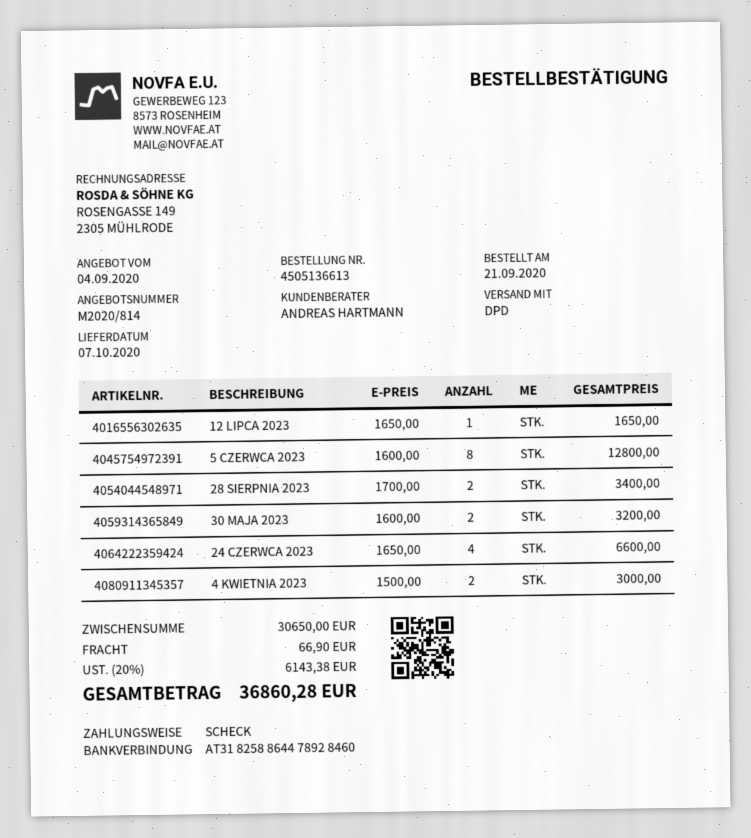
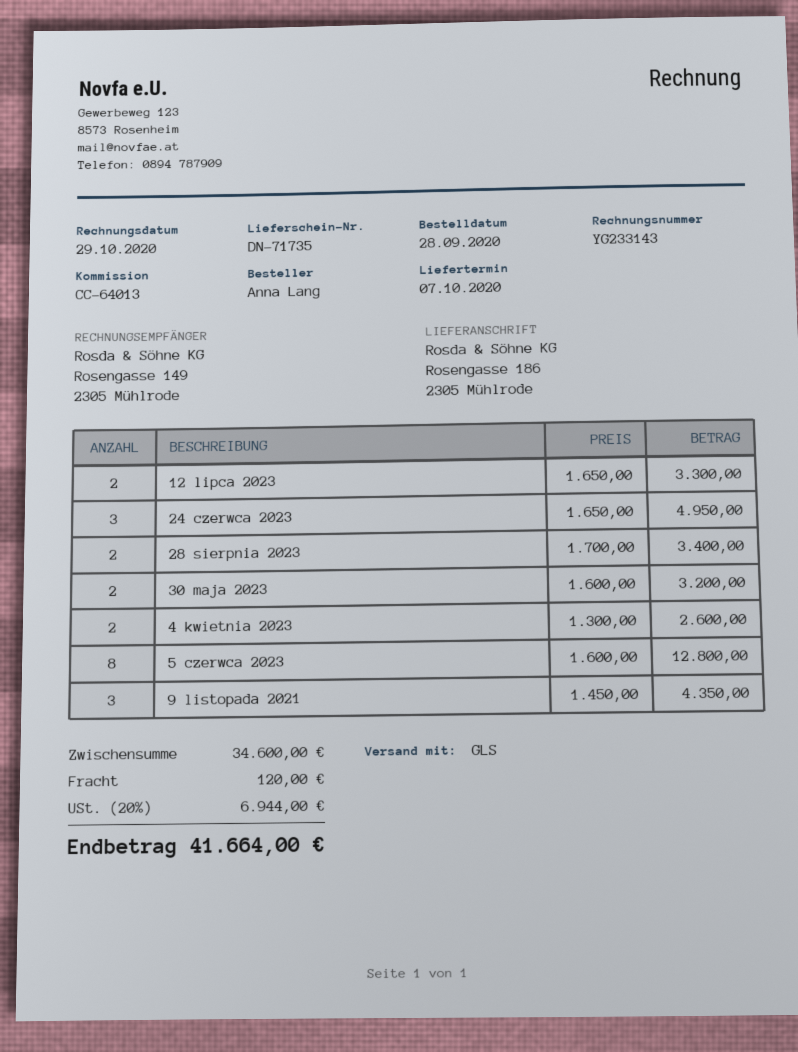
order date: 2020-09-21 -> 2020-09-28
shipping method: DPD -> GLS
12 LIPCA 2023: 1 x 1650.00 = 1650.00 -> 2 x 1650.00 = 3300.00
24 CZERWCA 2023: 4 x 1650.00 = 6600.00 -> 3 x 1650.00 = 4950.00
4 KWIETNIA 2023: 2 x 1500.00 = 3000.00 -> 2 x 1300.00 = 2600.00
9 listopada 2021: none -> 3 x 1450.00 = 4350.00
subtotal: 30650.00 -> 34600.00
shipping: 66.90 -> 120.00
tax: 20% = 6143.38 -> 20% = 6944.00
total: 36860.28 -> 41664.00

